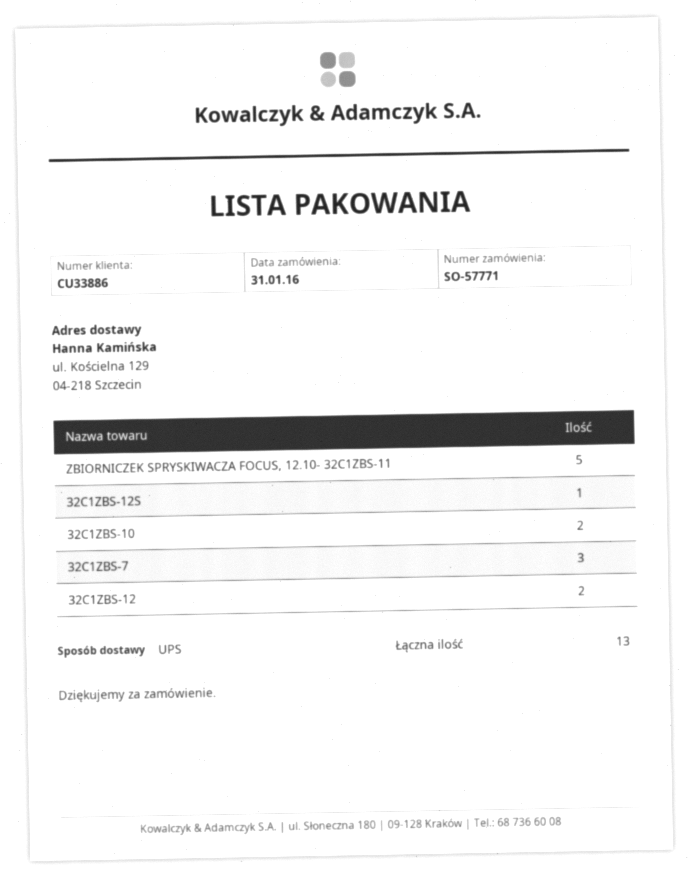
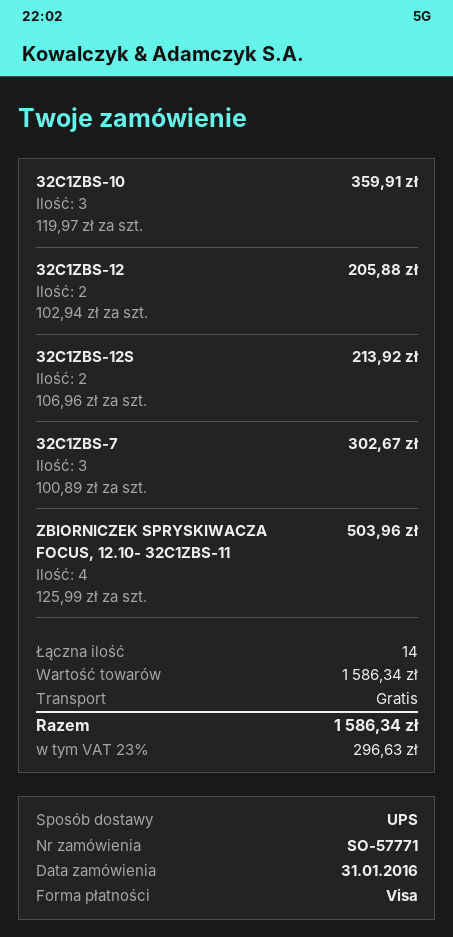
ZBIORNICZEK SPRYSKIWACZA FOCUS, 12.10- 32C1ZBS-11: 5 -> 4
32C1ZBS-12S: 1 -> 2
32C1ZBS-10: 2 -> 3
total quantity: 13 -> 14

